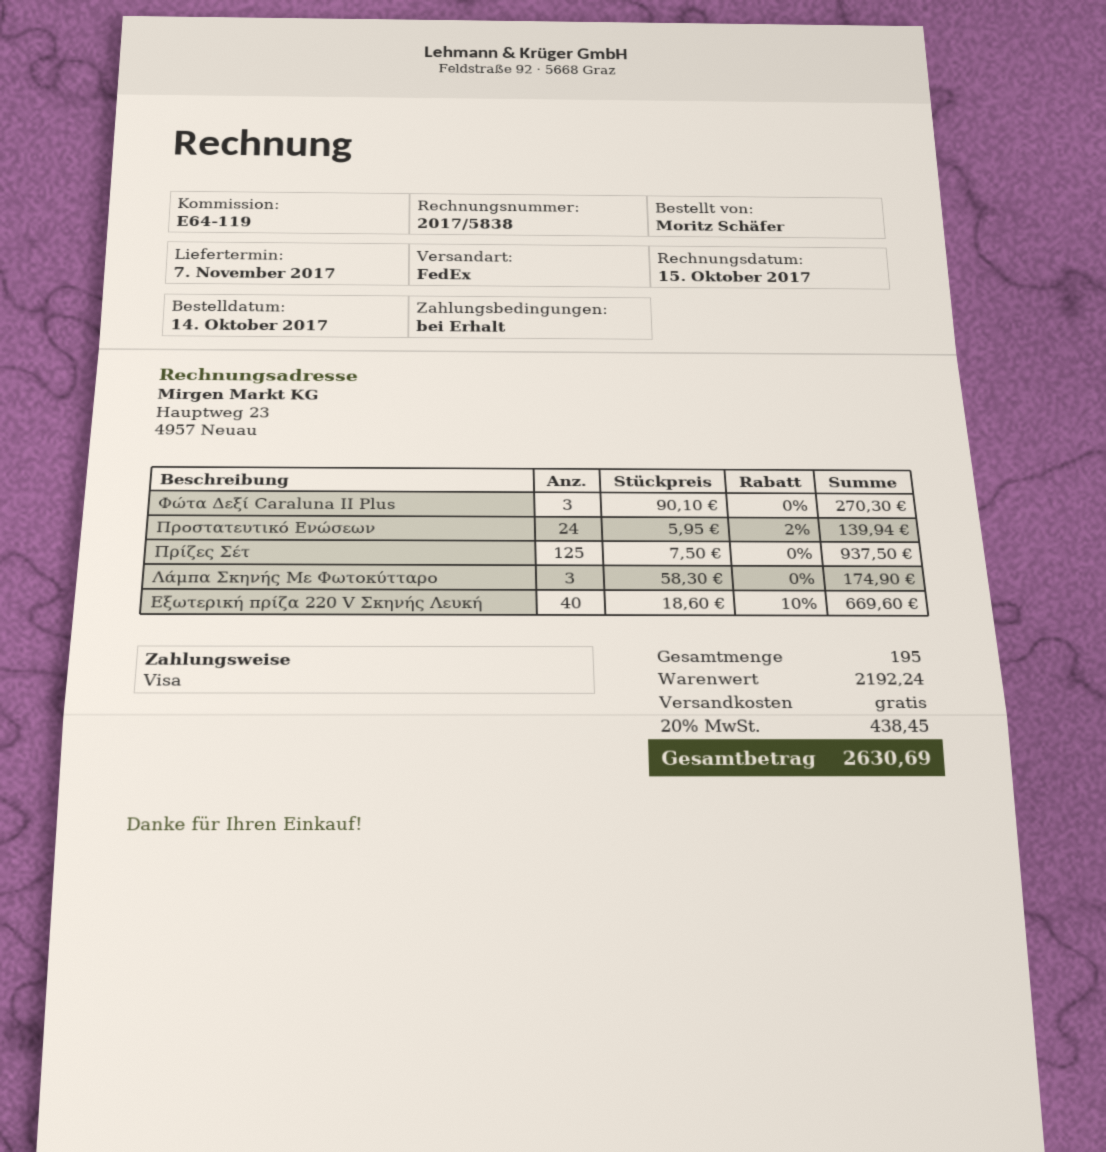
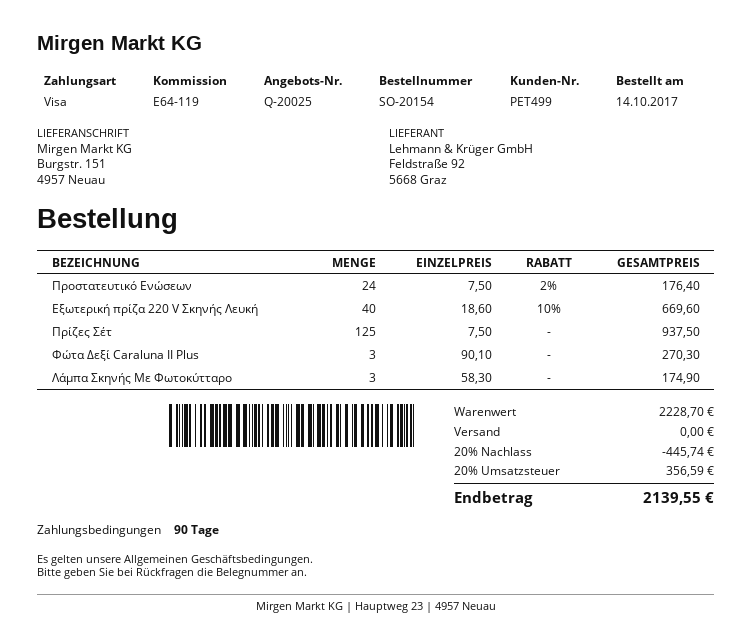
payment terms: on receipt -> 90 days
Προστατευτικό Ενώσεων: 24 x 5.95 - 2% = 139.94 -> 24 x 7.50 - 2% = 176.40
subtotal: 2192.24 -> 2228.70
discount: none -> 20% = 445.74
tax: 20% = 438.45 -> 20% = 356.59
total: 2630.69 -> 2139.55

